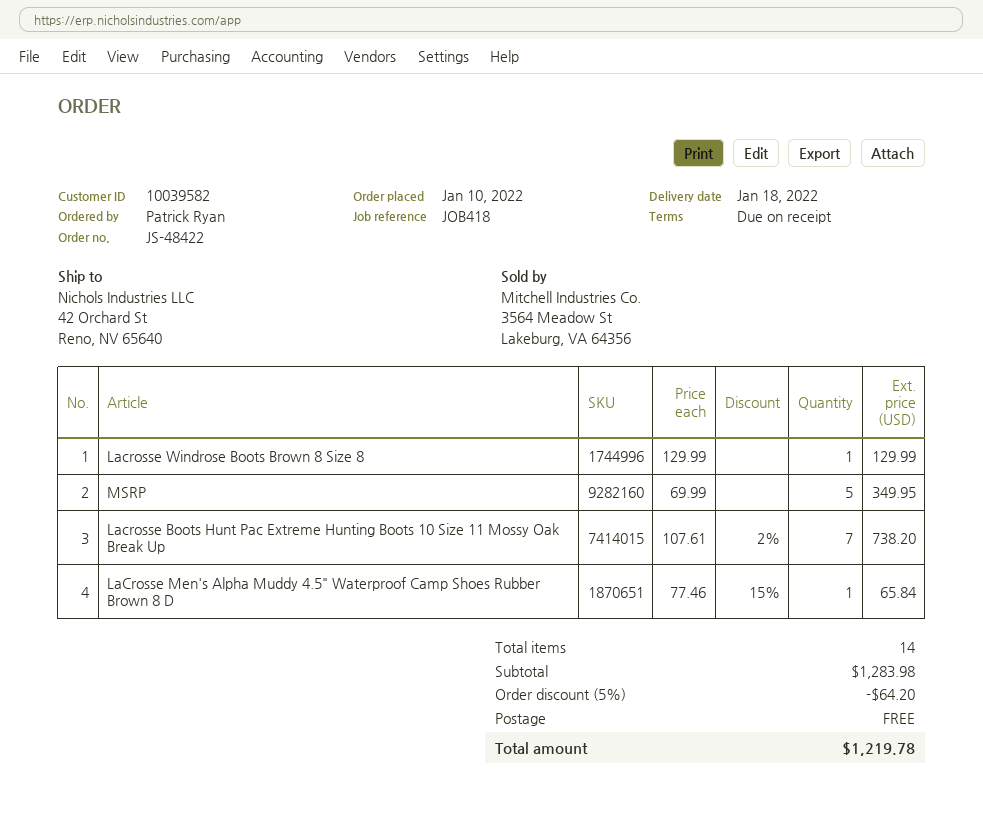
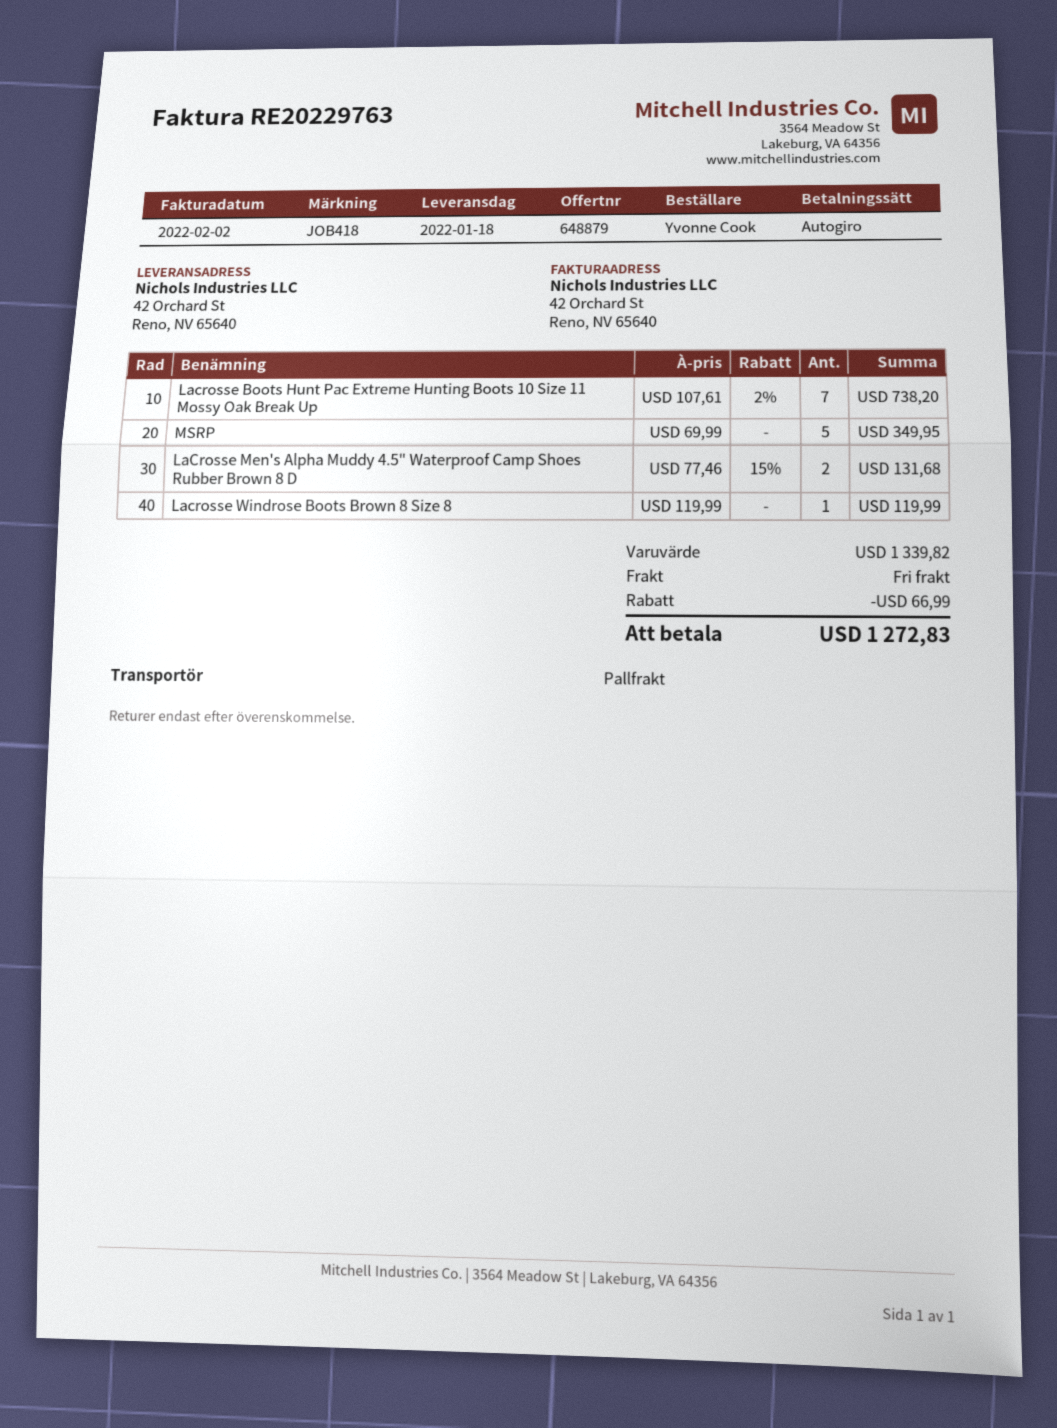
ordered by: Patrick Ryan -> Yvonne Cook
Lacrosse Windrose Boots Brown 8 Size 8: 1 x 129.99 = 129.99 -> 1 x 119.99 = 119.99
LaCrosse Men's Alpha Muddy 4.5" Waterproof Camp Shoes Rubber Brown 8 D: 1 x 77.46 - 15% = 65.84 -> 2 x 77.46 - 15% = 131.68
subtotal: 1283.98 -> 1339.82
discount: 64.20 -> 66.99
total: 1219.78 -> 1272.83

